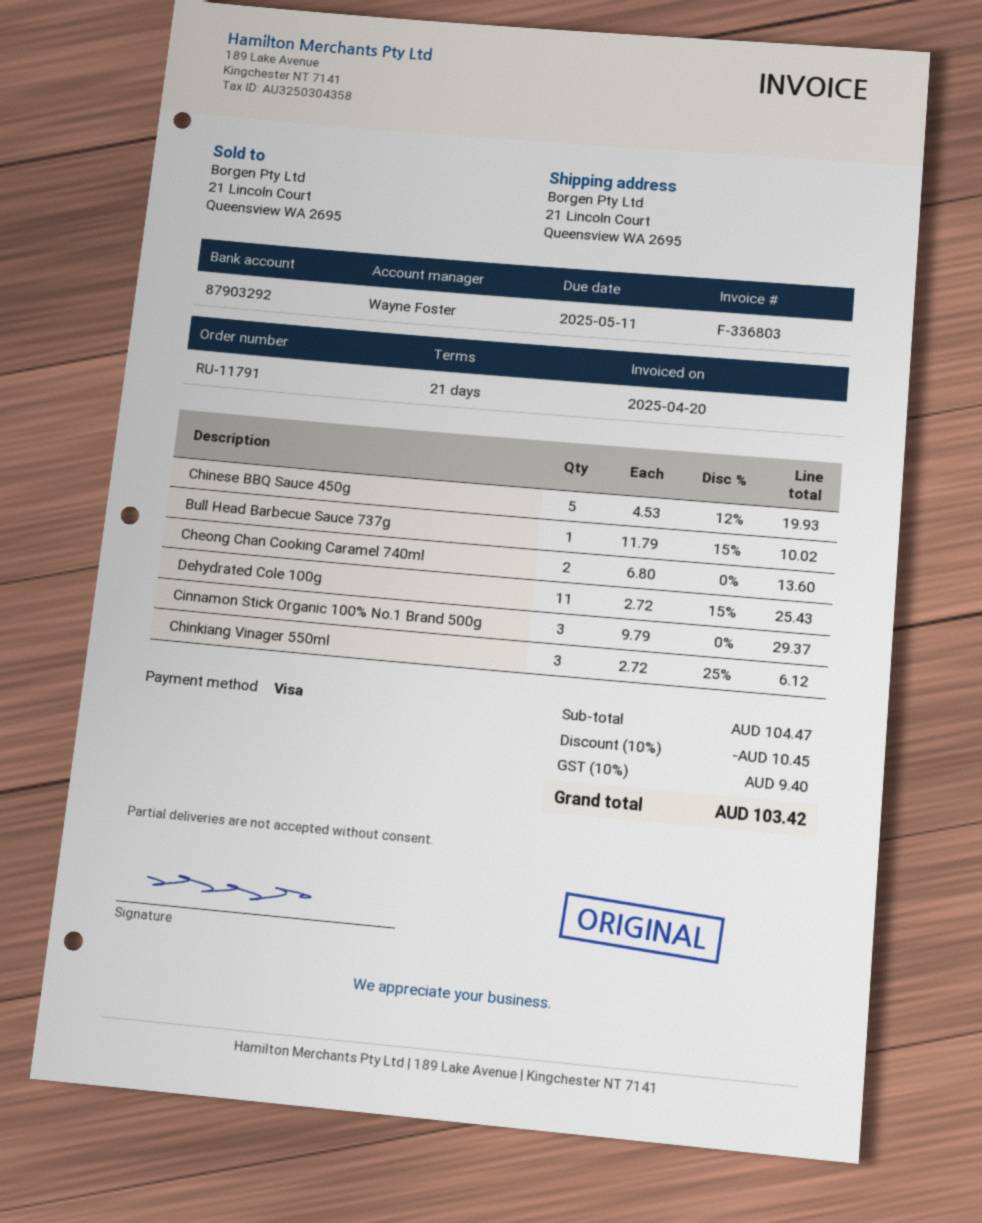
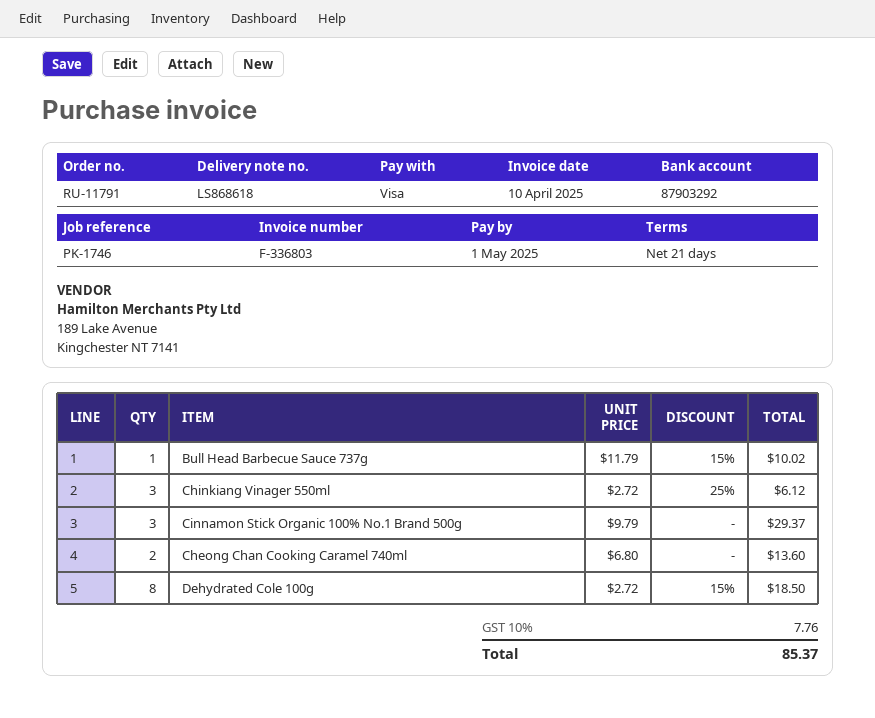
invoice date: 2025-04-20 -> 2025-04-10
due date: 2025-05-11 -> 2025-05-01
Chinese BBQ Sauce 450g: 5 x 4.53 - 12% = 19.93 -> none
Dehydrated Cole 100g: 11 x 2.72 - 15% = 25.43 -> 8 x 2.72 - 15% = 18.50
discount: 10% = 10.45 -> none
tax: 10% = 9.40 -> 10% = 7.76
total: 103.42 -> 85.37

